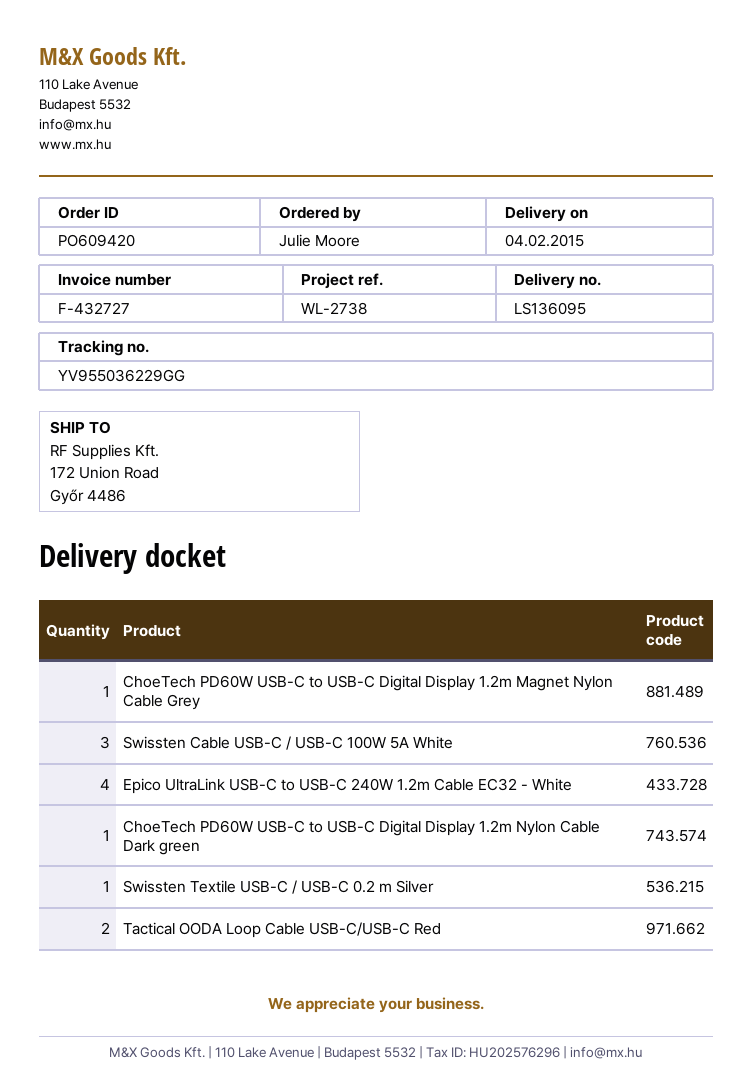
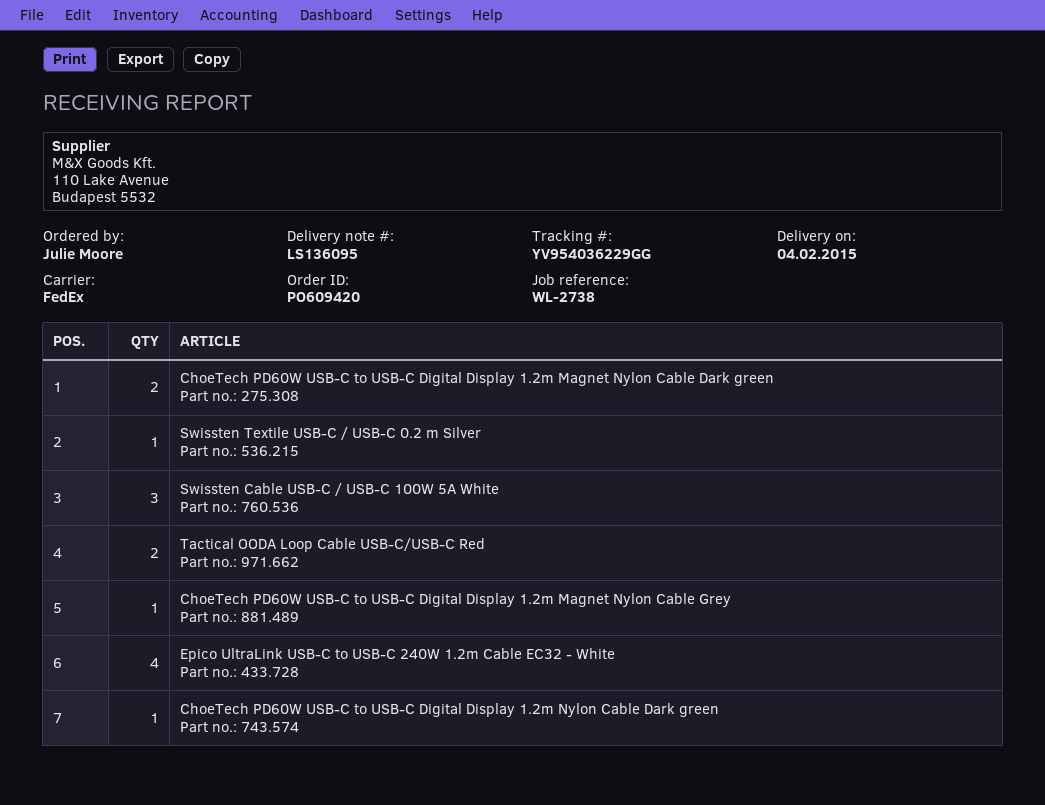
tracking number: YV955036229GG -> YV954036229GG
ChoeTech PD60W USB-C to USB-C Digital Display 1.2m Magnet Nylon Cable Dark green: none -> 2

